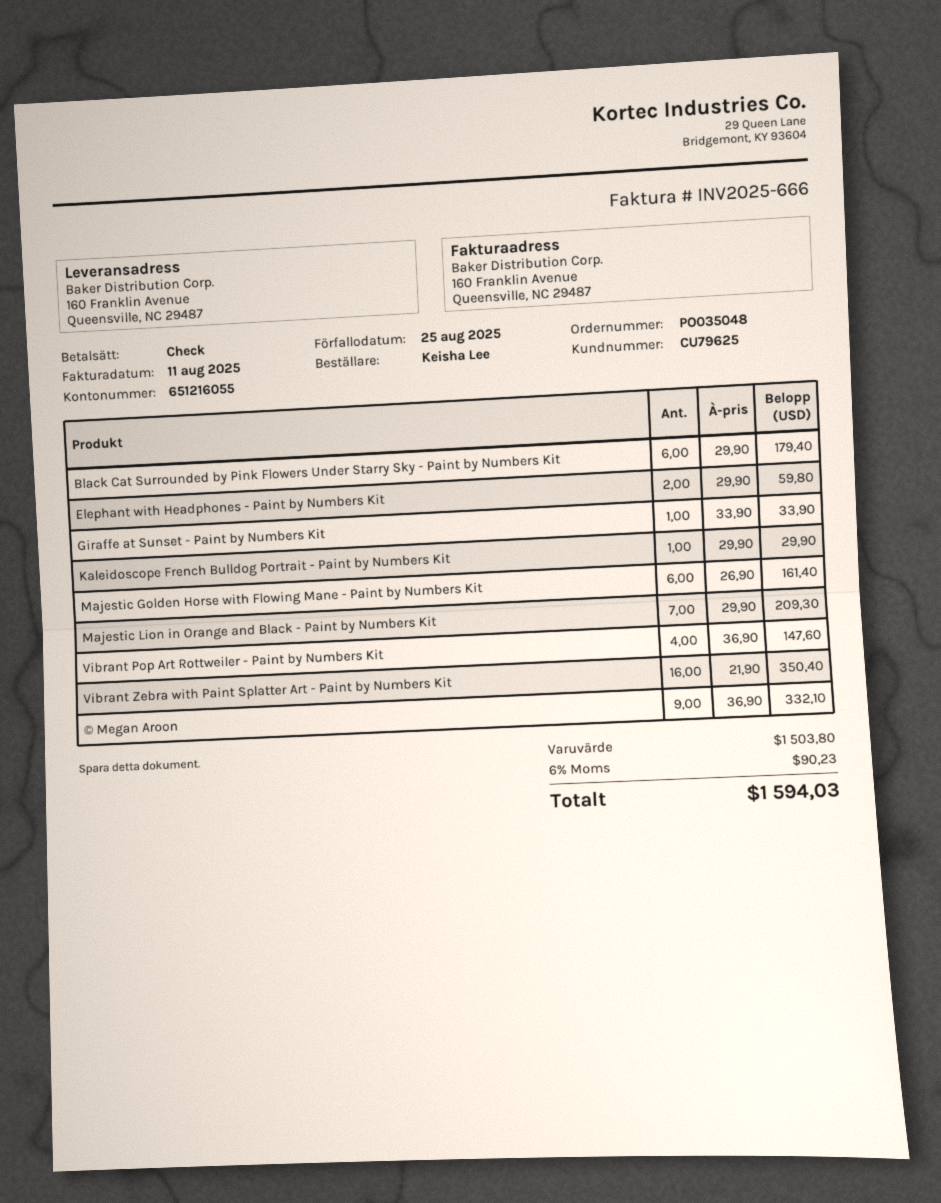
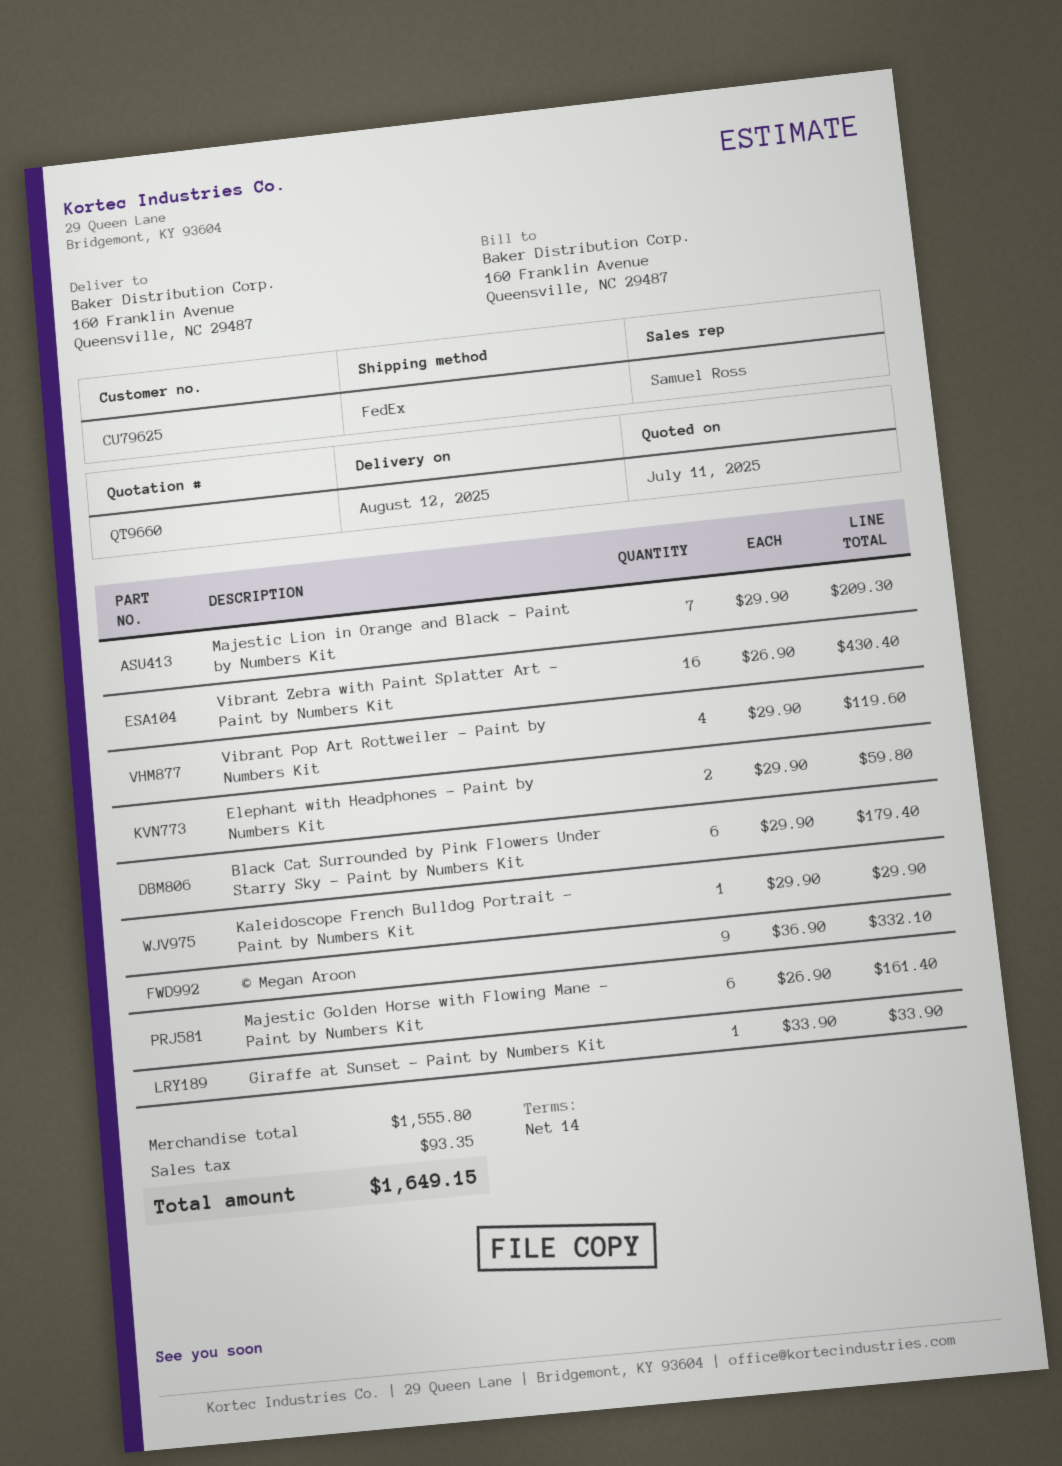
Vibrant Pop Art Rottweiler - Paint by Numbers Kit: 4 x 36.90 = 147.60 -> 4 x 29.90 = 119.60
Vibrant Zebra with Paint Splatter Art - Paint by Numbers Kit: 16 x 21.90 = 350.40 -> 16 x 26.90 = 430.40
subtotal: 1503.80 -> 1555.80
tax: 90.23 -> 93.35
total: 1594.03 -> 1649.15

